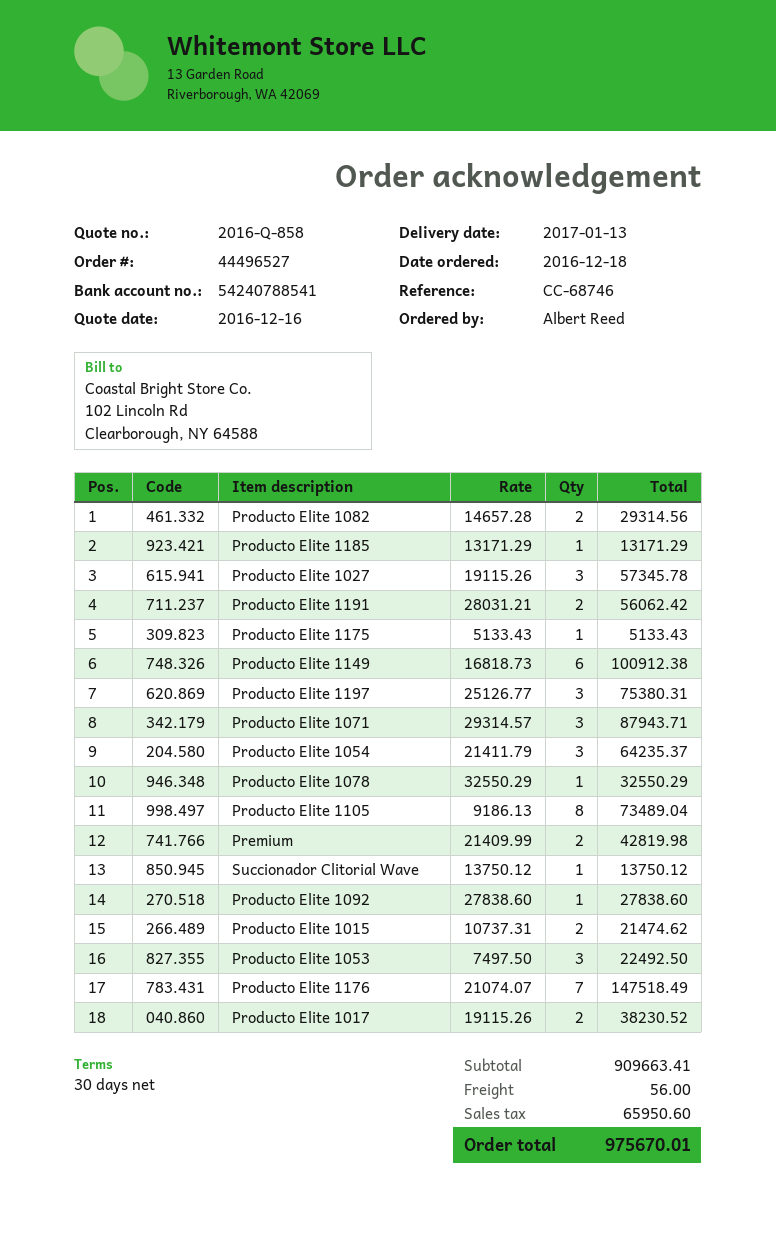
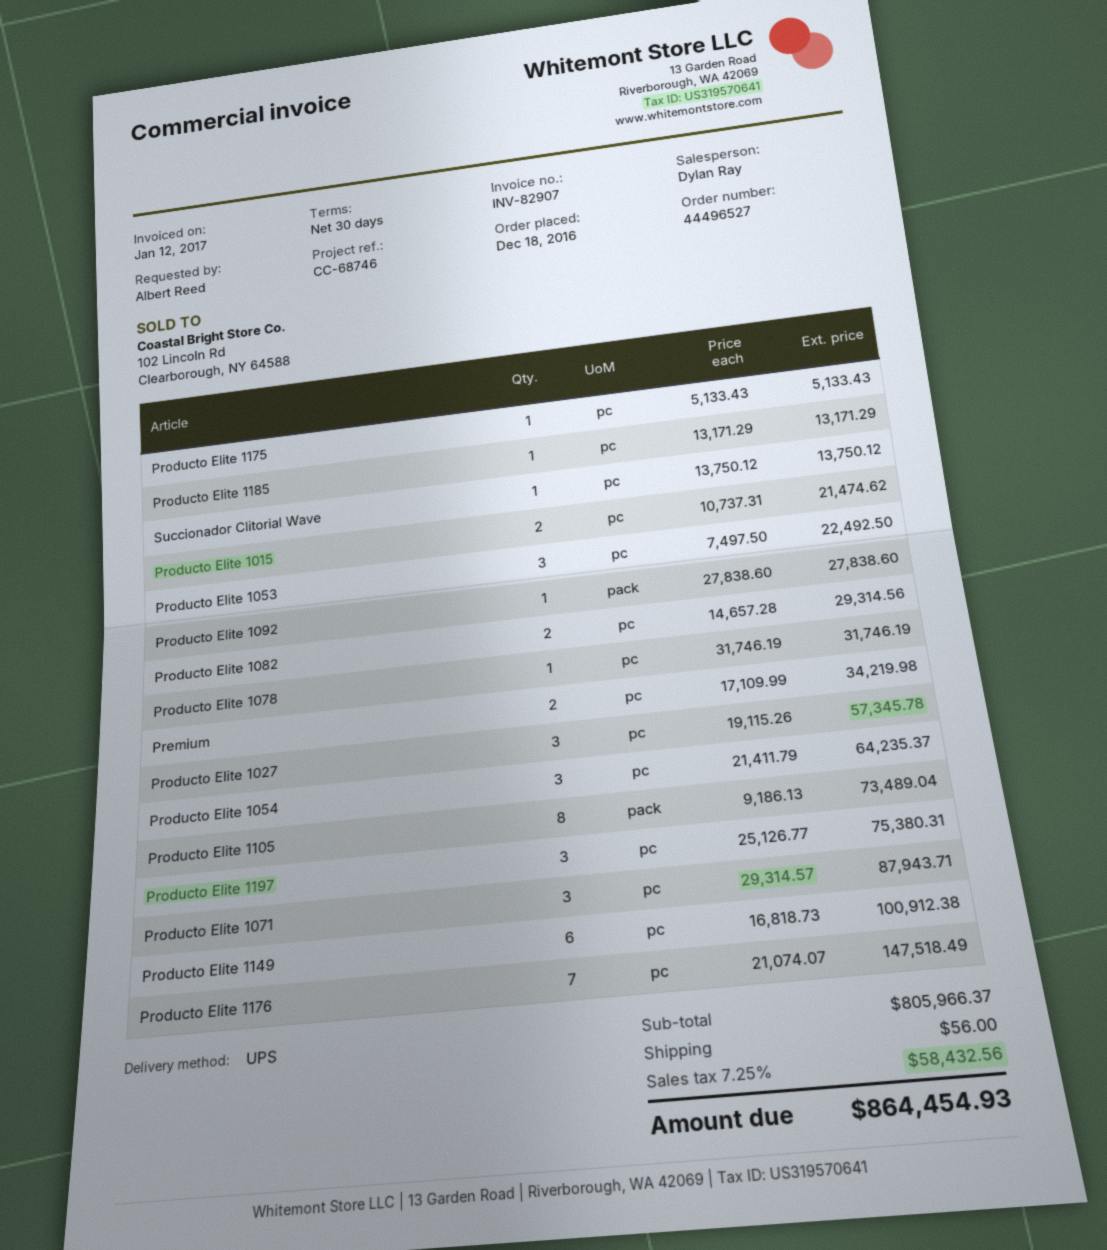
Producto Elite 1191: 2 x 28031.21 = 56062.42 -> none
Producto Elite 1078: 1 x 32550.29 = 32550.29 -> 1 x 31746.19 = 31746.19
Premium: 2 x 21409.99 = 42819.98 -> 2 x 17109.99 = 34219.98
Producto Elite 1017: 2 x 19115.26 = 38230.52 -> none
subtotal: 909663.41 -> 805966.37
tax: 65950.60 -> 58432.56
total: 975670.01 -> 864454.93

